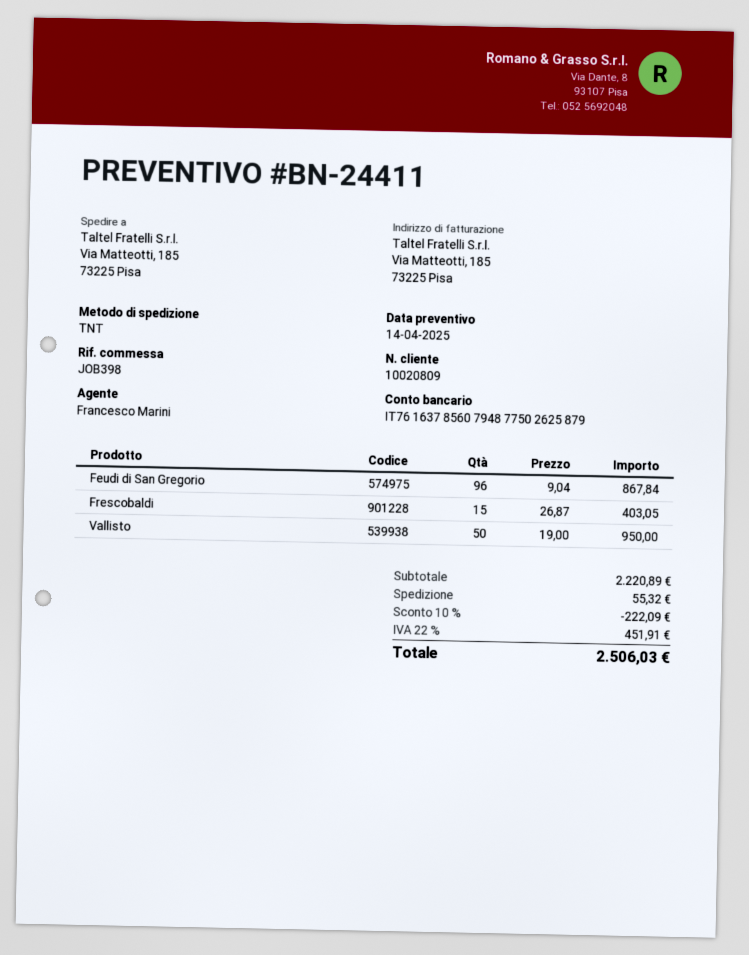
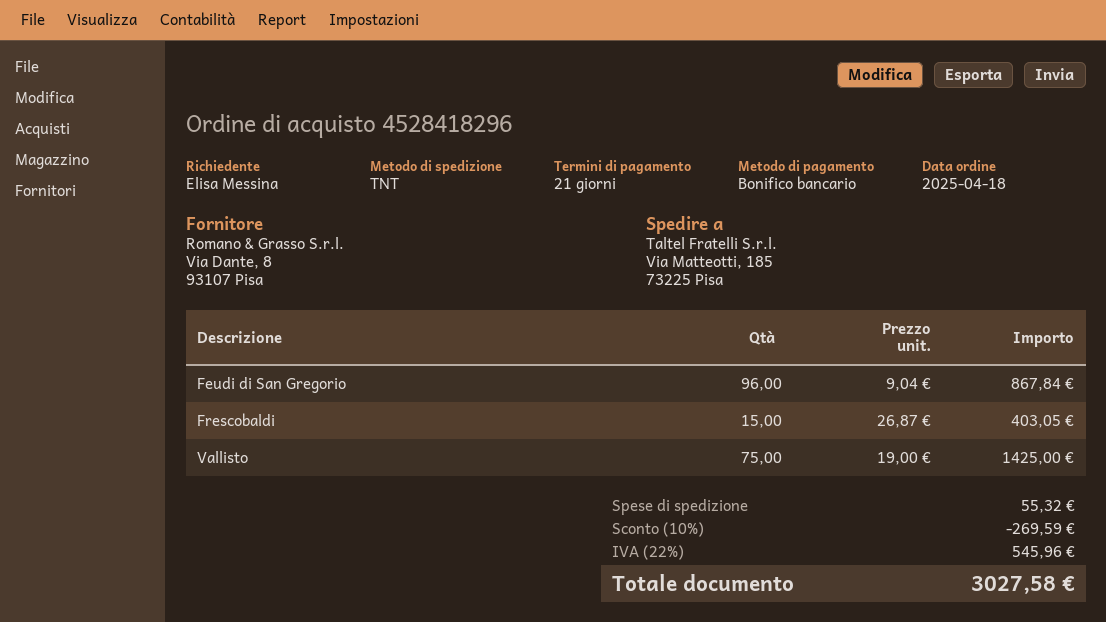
Vallisto: 50 x 19.00 = 950.00 -> 75 x 19.00 = 1425.00
discount: 10% = 222.09 -> 10% = 269.59
tax: 22% = 451.91 -> 22% = 545.96
total: 2506.03 -> 3027.58

